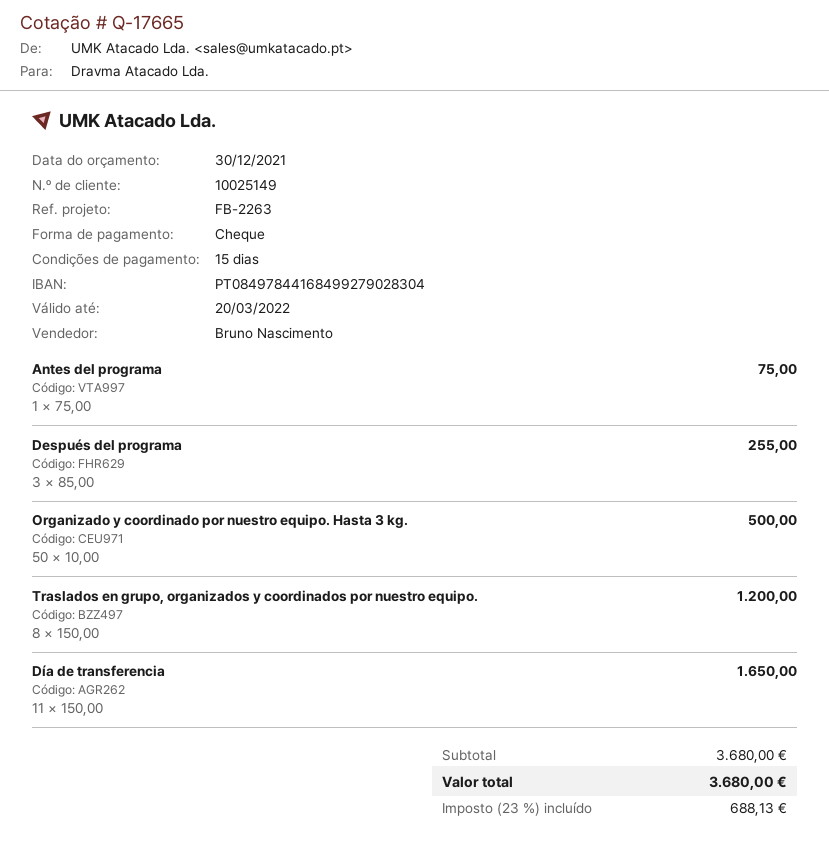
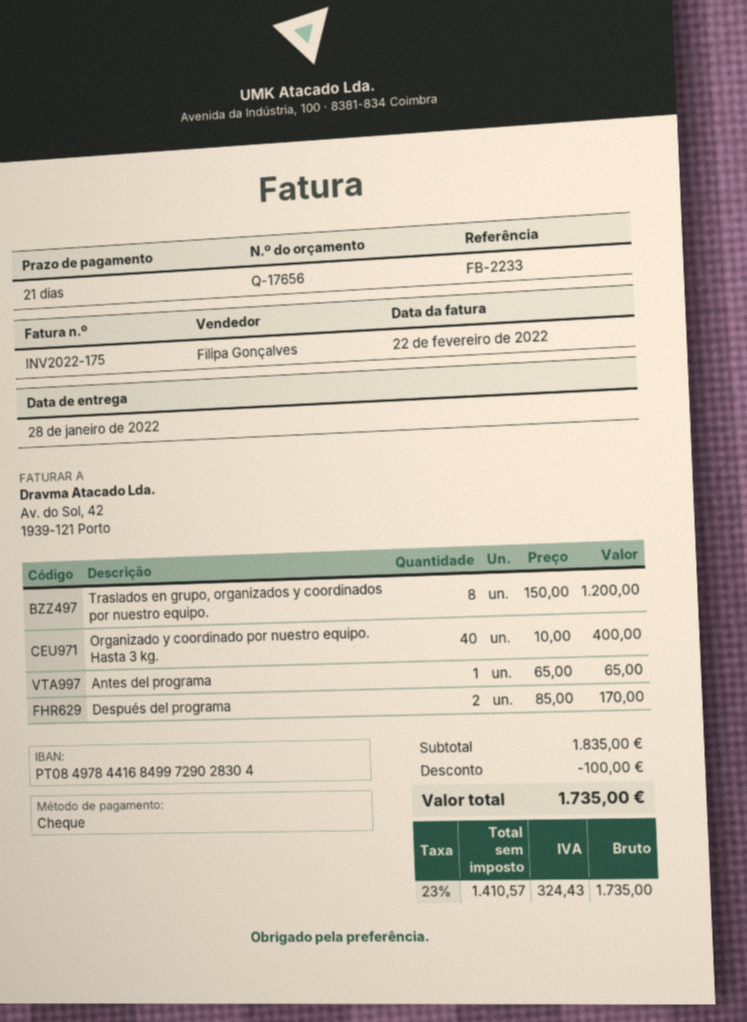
quote number: Q-17665 -> Q-17656
payment terms: 15 days -> 21 days
reference: FB-2263 -> FB-2233
sales rep: Bruno Nascimento -> Filipa Gonçalves
bank account: PT08497844168499279028304 -> PT08497844168499729028304
Antes del programa: 1 x 75.00 = 75.00 -> 1 x 65.00 = 65.00
Después del programa: 3 x 85.00 = 255.00 -> 2 x 85.00 = 170.00
Organizado y coordinado por nuestro equipo. Hasta 3 kg.: 50 x 10.00 = 500.00 -> 40 x 10.00 = 400.00
Día de transferencia: 11 x 150.00 = 1650.00 -> none
subtotal: 3680.00 -> 1835.00
discount: none -> 100.00
tax: 23% = 688.13 -> 23% = 324.43
total: 3680.00 -> 1735.00

